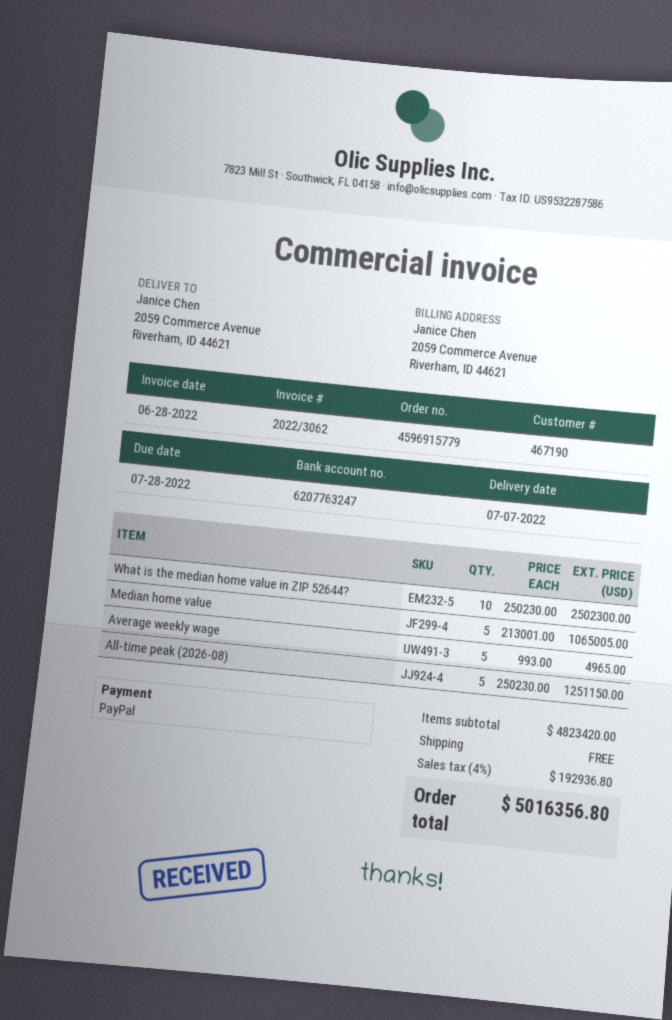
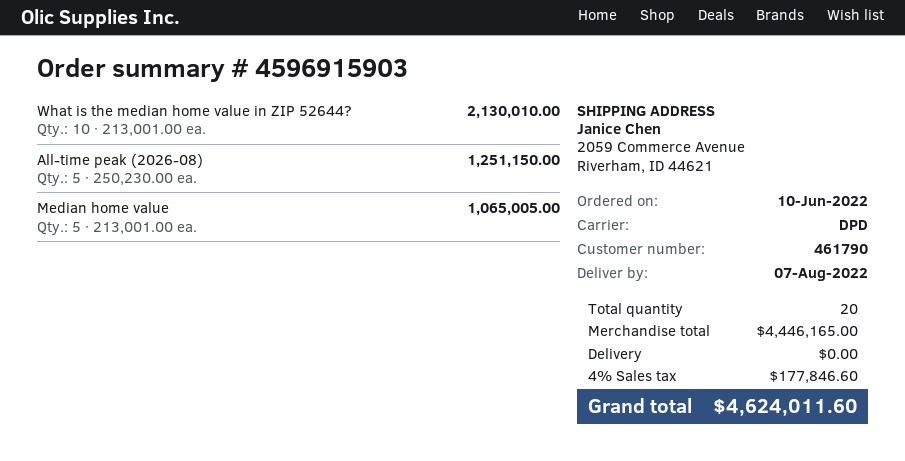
order number: 4596915779 -> 4596915903
delivery date: 2022-07-07 -> 2022-08-07
customer number: 467190 -> 461790
What is the median home value in ZIP 52644?: 10 x 250230.00 = 2502300.00 -> 10 x 213001.00 = 2130010.00
Average weekly wage: 5 x 993.00 = 4965.00 -> none
subtotal: 4823420.00 -> 4446165.00
tax: 4% = 192936.80 -> 4% = 177846.60
total: 5016356.80 -> 4624011.60

